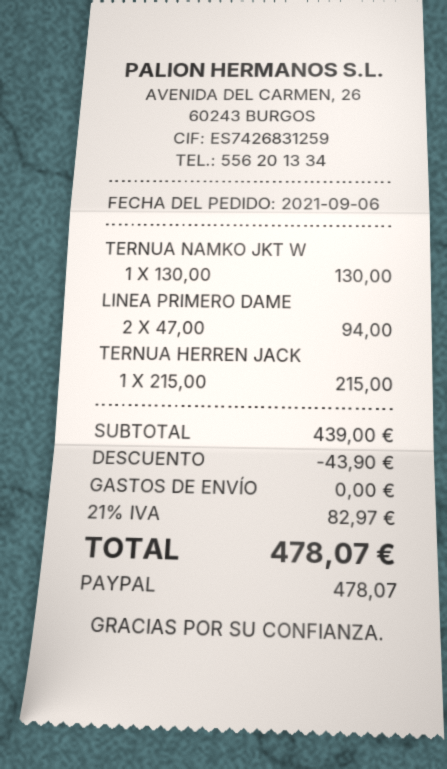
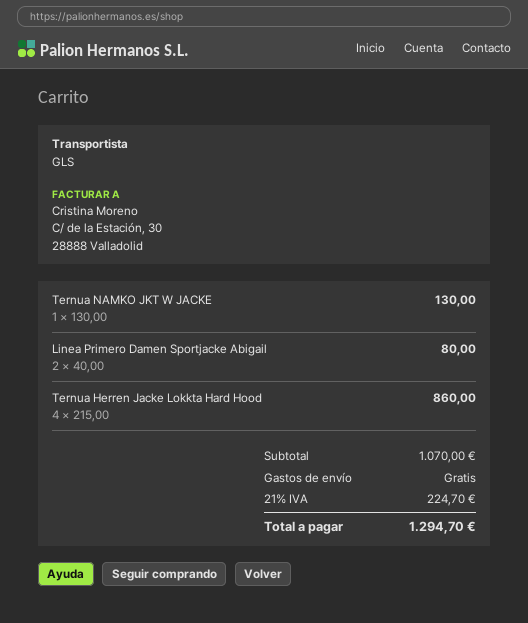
LINEA PRIMERO DAME: 2 x 47.00 = 94.00 -> 2 x 40.00 = 80.00
TERNUA HERREN JACK: 1 x 215.00 = 215.00 -> 4 x 215.00 = 860.00
subtotal: 439.00 -> 1070.00
discount: 43.90 -> none
tax: 21% = 82.97 -> 21% = 224.70
total: 478.07 -> 1294.70

